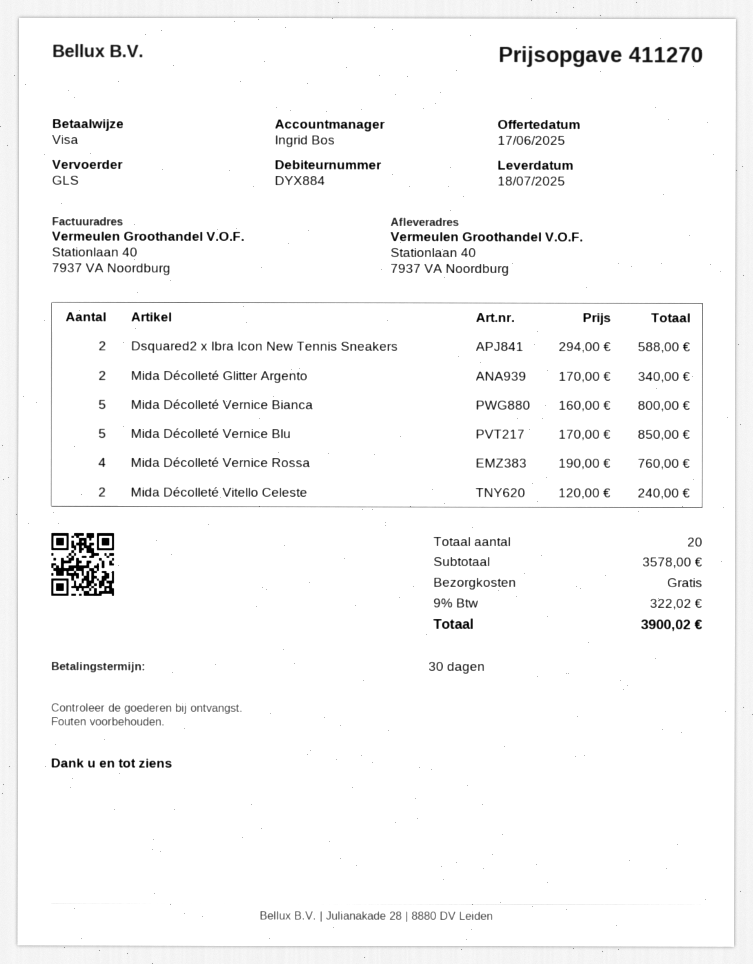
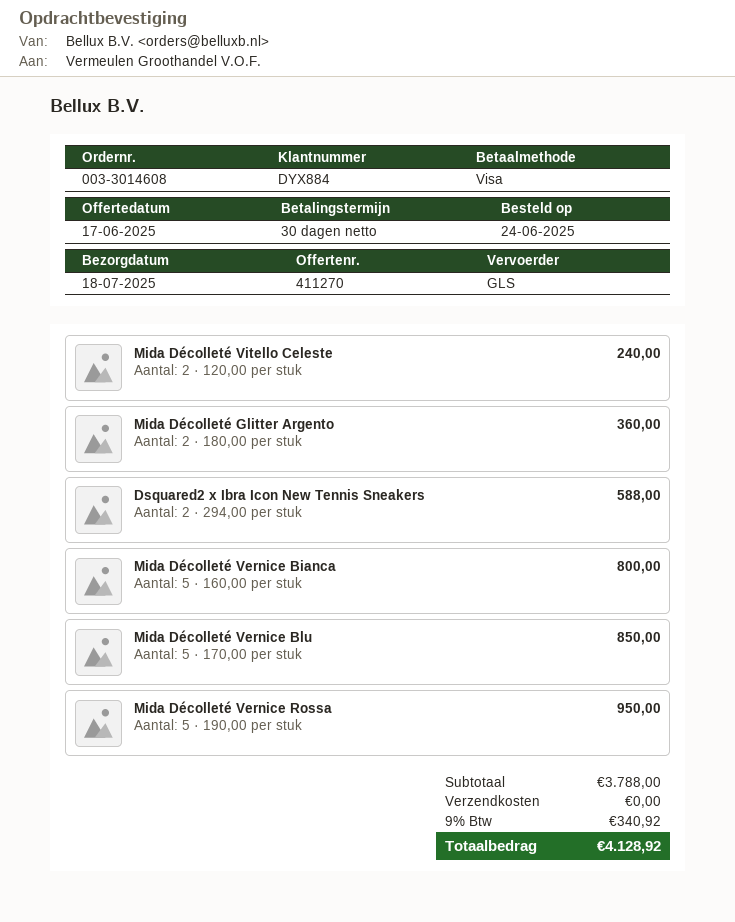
Mida Décolleté Glitter Argento: 2 x 170.00 = 340.00 -> 2 x 180.00 = 360.00
Mida Décolleté Vernice Rossa: 4 x 190.00 = 760.00 -> 5 x 190.00 = 950.00
subtotal: 3578.00 -> 3788.00
tax: 9% = 322.02 -> 9% = 340.92
total: 3900.02 -> 4128.92

